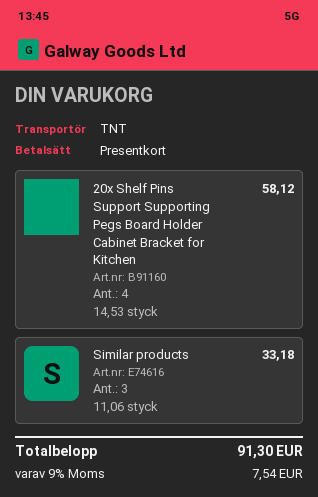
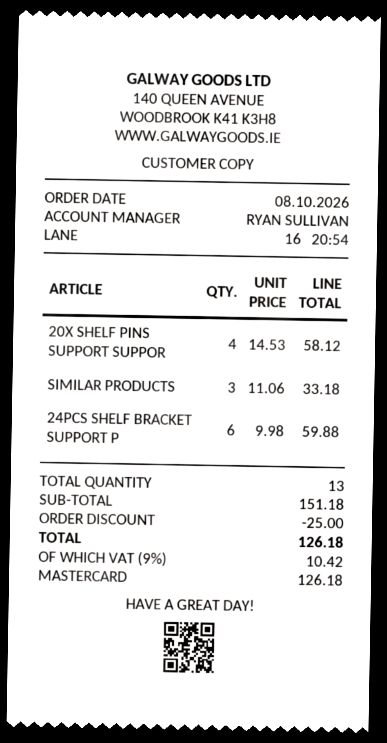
payment method: gift card -> Mastercard
24PCS SHELF BRACKET SUPPORT P: none -> 6 x 9.98 = 59.88
discount: none -> 25.00
tax: 9% = 7.54 -> 9% = 10.42
total: 91.30 -> 126.18

